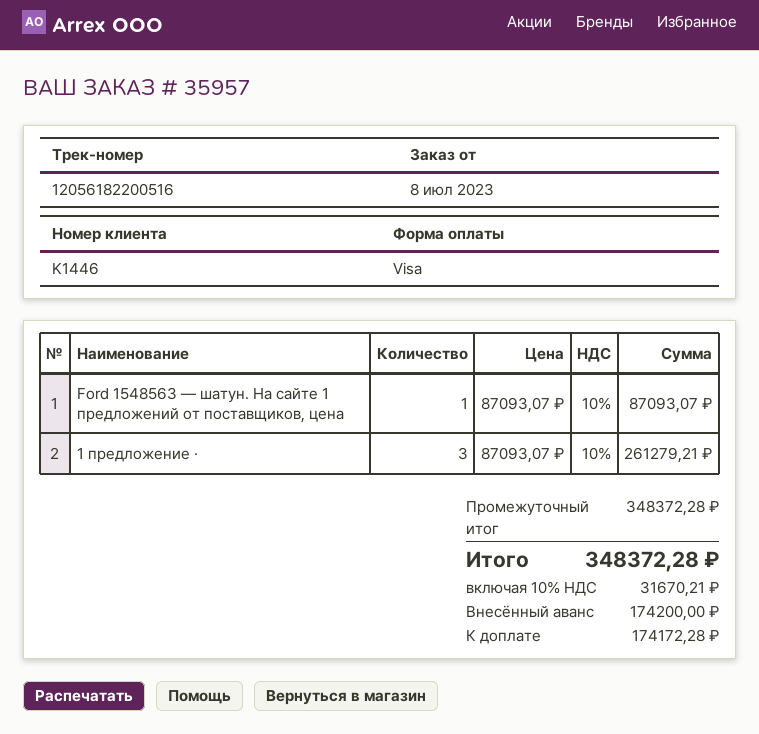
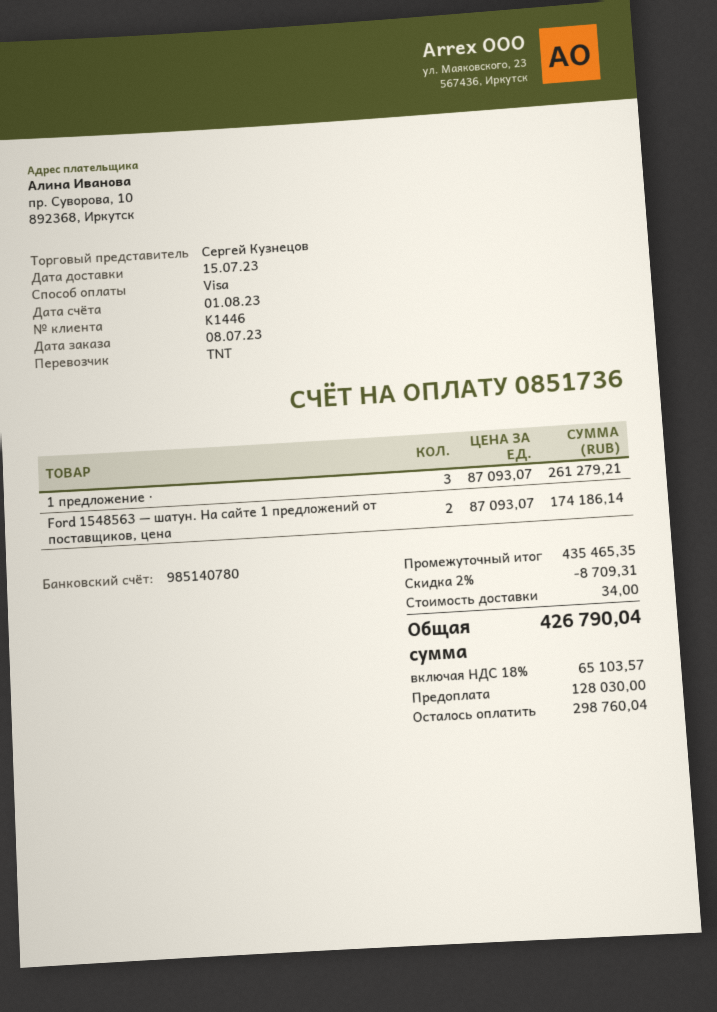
Ford 1548563 — шатун. На сайте 1 предложений от поставщиков, цена: 1 x 87093.07 = 87093.07 -> 2 x 87093.07 = 174186.14
subtotal: 348372.28 -> 435465.35
discount: none -> 2% = 8709.31
shipping: none -> 34.00
tax: 10% = 31670.21 -> 18% = 65103.57
total: 348372.28 -> 426790.04
deposit: 174200.00 -> 128030.00
balance: 174172.28 -> 298760.04

